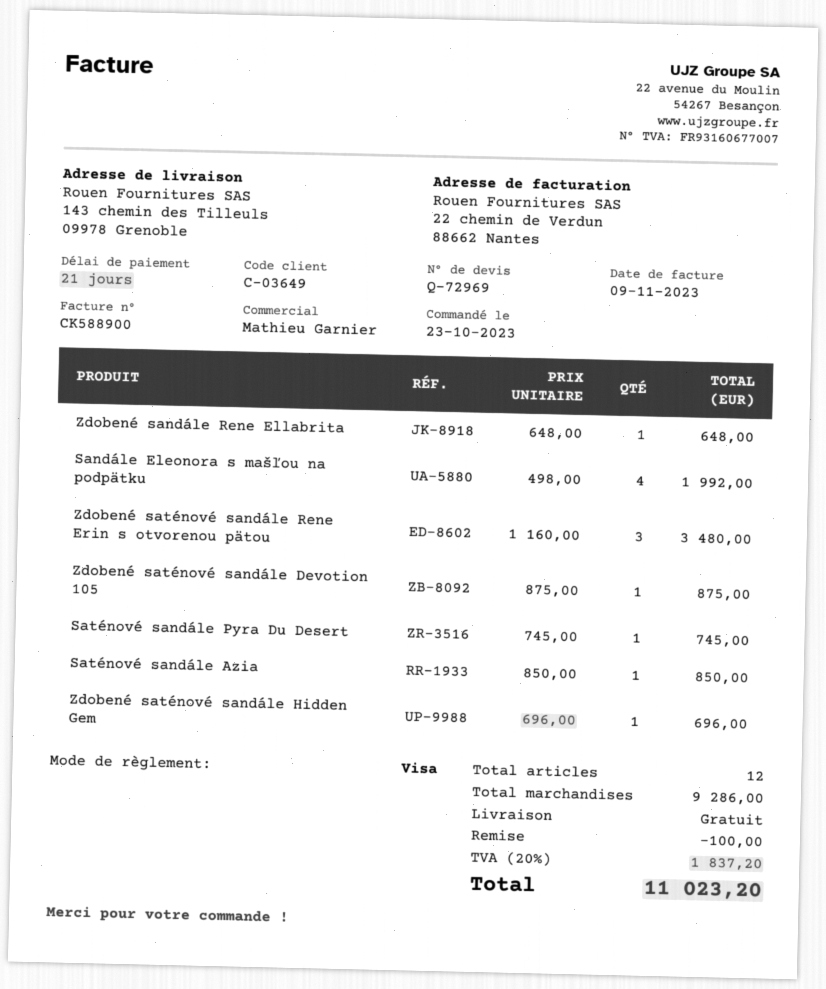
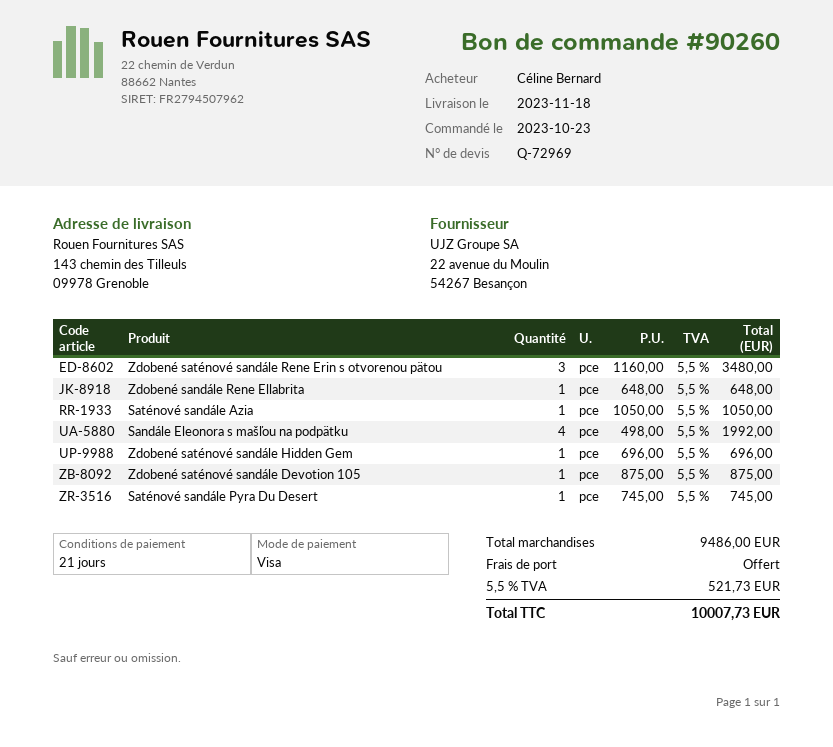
Saténové sandále Azia: 1 x 850.00 = 850.00 -> 1 x 1050.00 = 1050.00
subtotal: 9286.00 -> 9486.00
discount: 100.00 -> none
tax: 20% = 1837.20 -> 5.5% = 521.73
total: 11023.20 -> 10007.73

